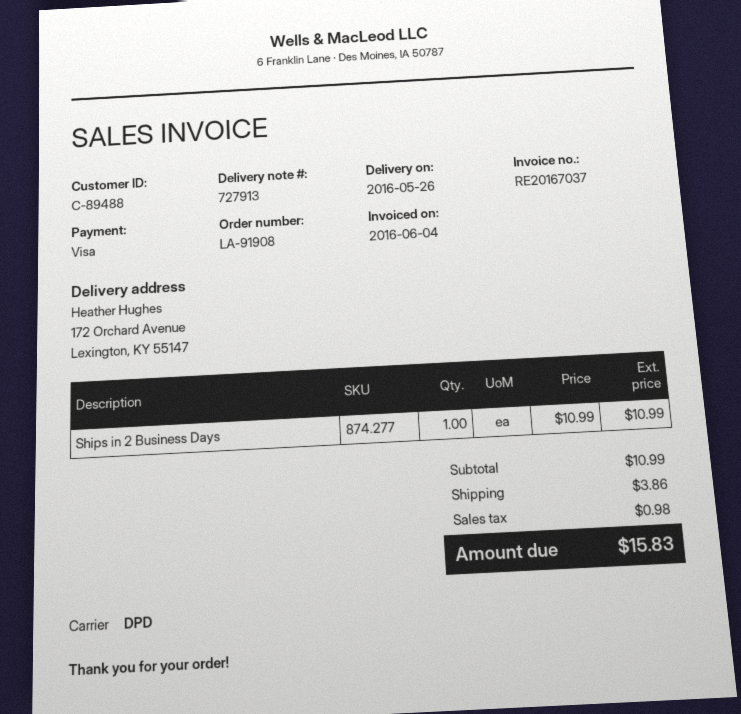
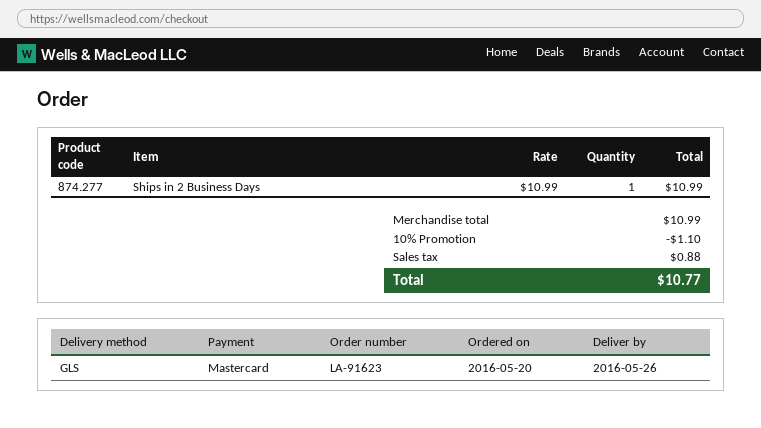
order number: LA-91908 -> LA-91623
payment method: Visa -> Mastercard
shipping method: DPD -> GLS
discount: none -> 10% = 1.10
shipping: 3.86 -> none
tax: 0.98 -> 0.88
total: 15.83 -> 10.77

